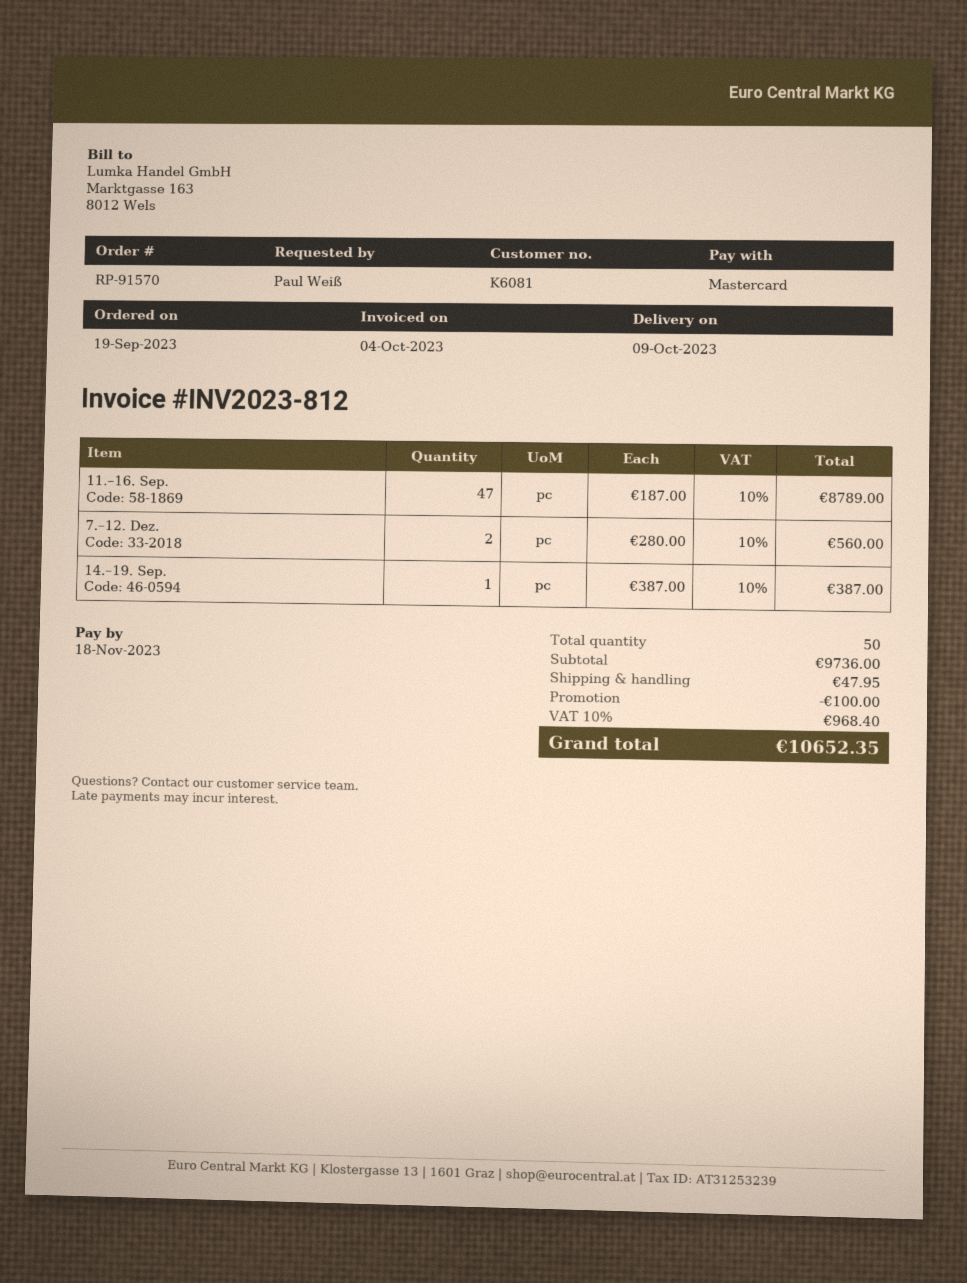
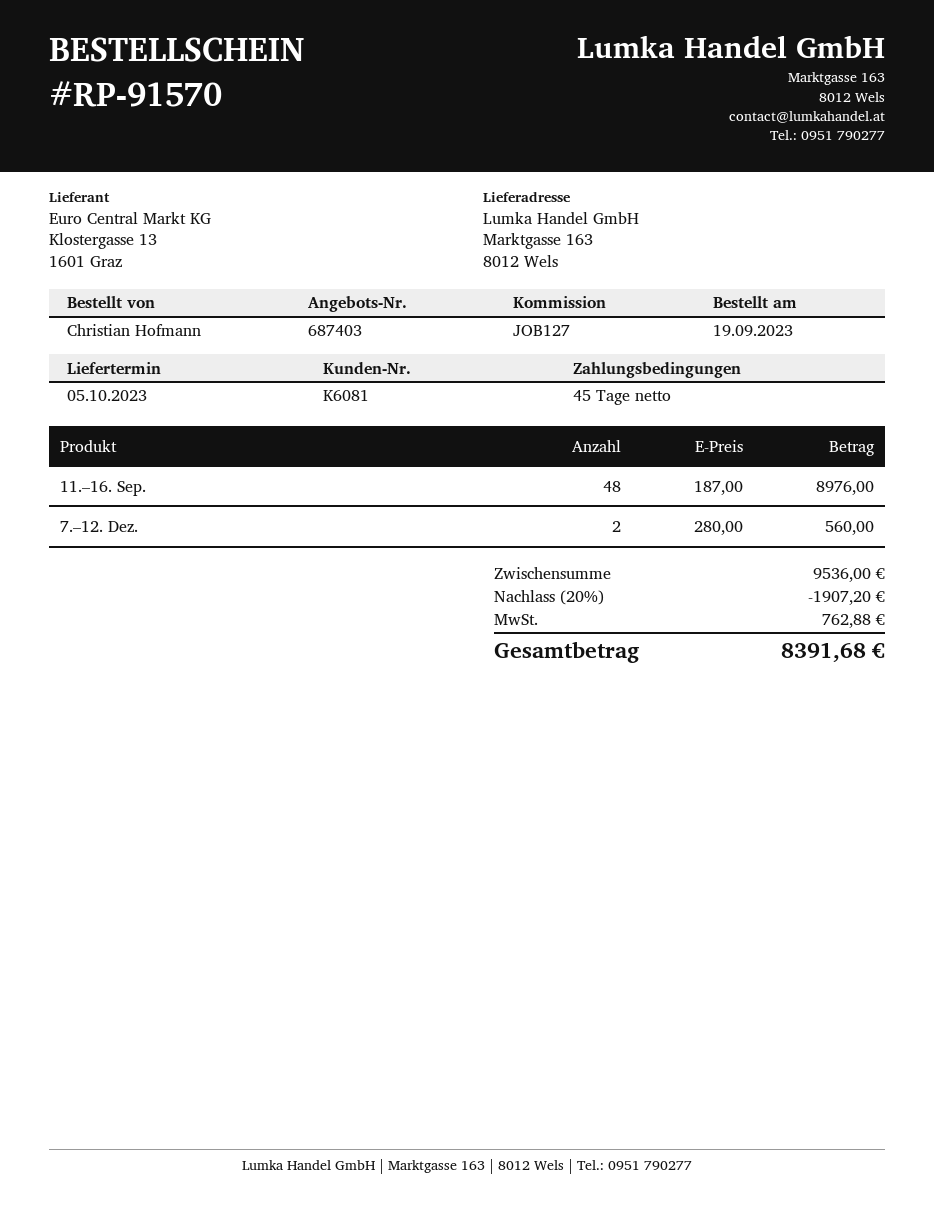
delivery date: 2023-10-09 -> 2023-10-05
ordered by: Paul Weiß -> Christian Hofmann
11.–16. Sep.: 47 x 187.00 = 8789.00 -> 48 x 187.00 = 8976.00
14.–19. Sep.: 1 x 387.00 = 387.00 -> none
subtotal: 9736.00 -> 9536.00
discount: 100.00 -> 1907.20
shipping: 47.95 -> none
tax: 968.40 -> 762.88
total: 10652.35 -> 8391.68

